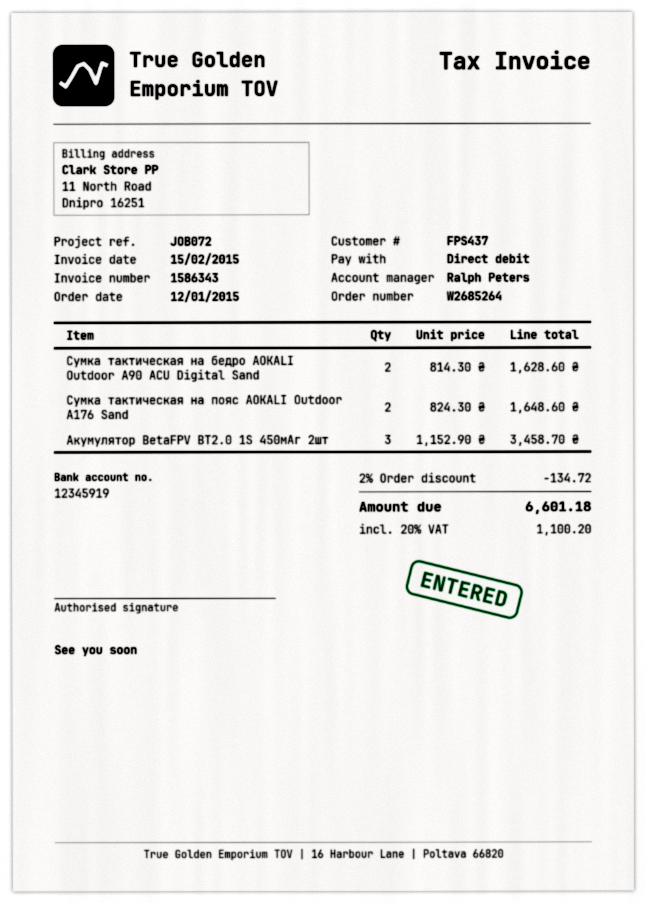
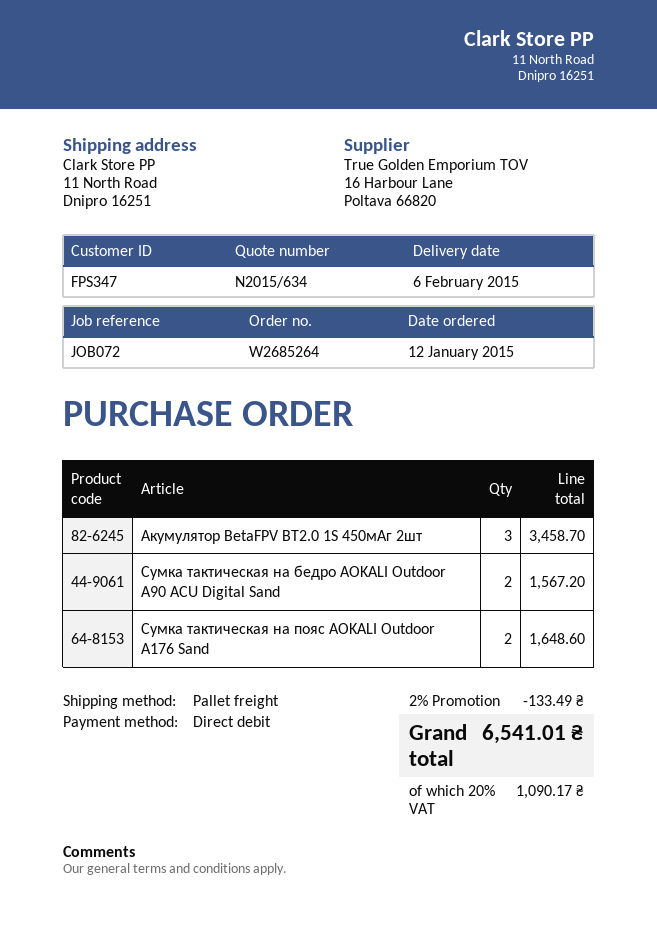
customer number: FPS437 -> FPS347
Сумка тактическая на бедро AOKALI Outdoor A90 ACU Digital Sand: 2 for 1628.60 -> 2 for 1567.20
discount: 2% = 134.72 -> 2% = 133.49
tax: 20% = 1100.20 -> 20% = 1090.17
total: 6601.18 -> 6541.01

